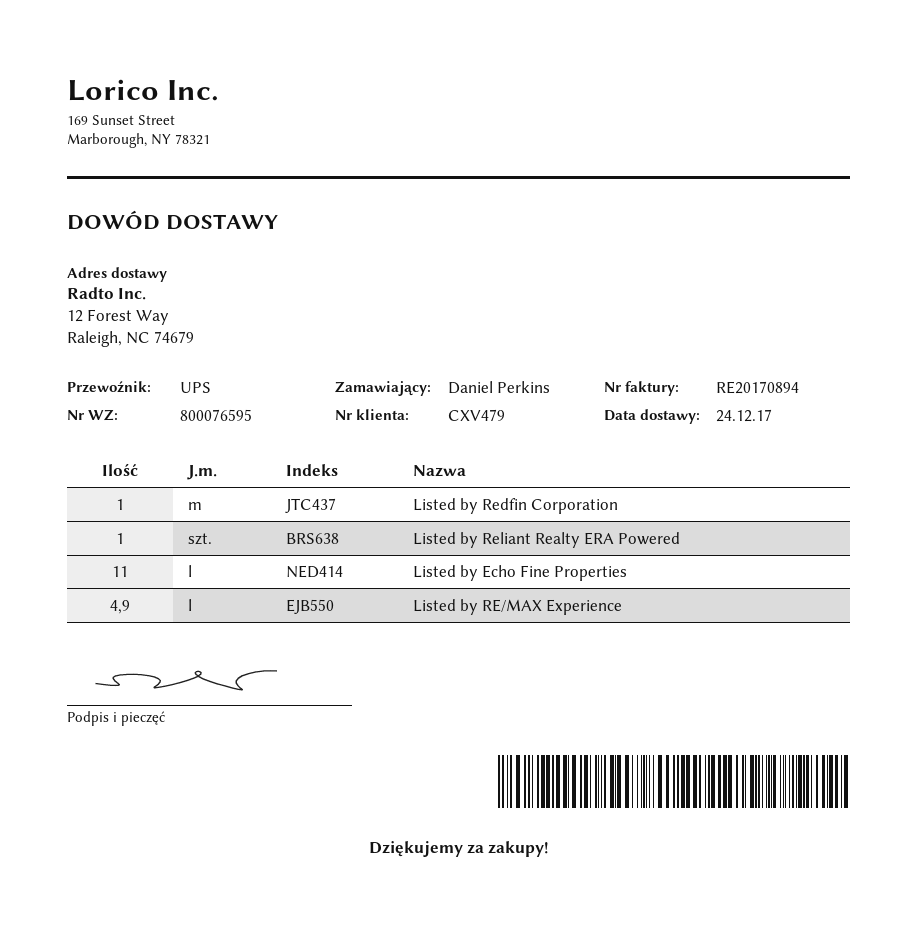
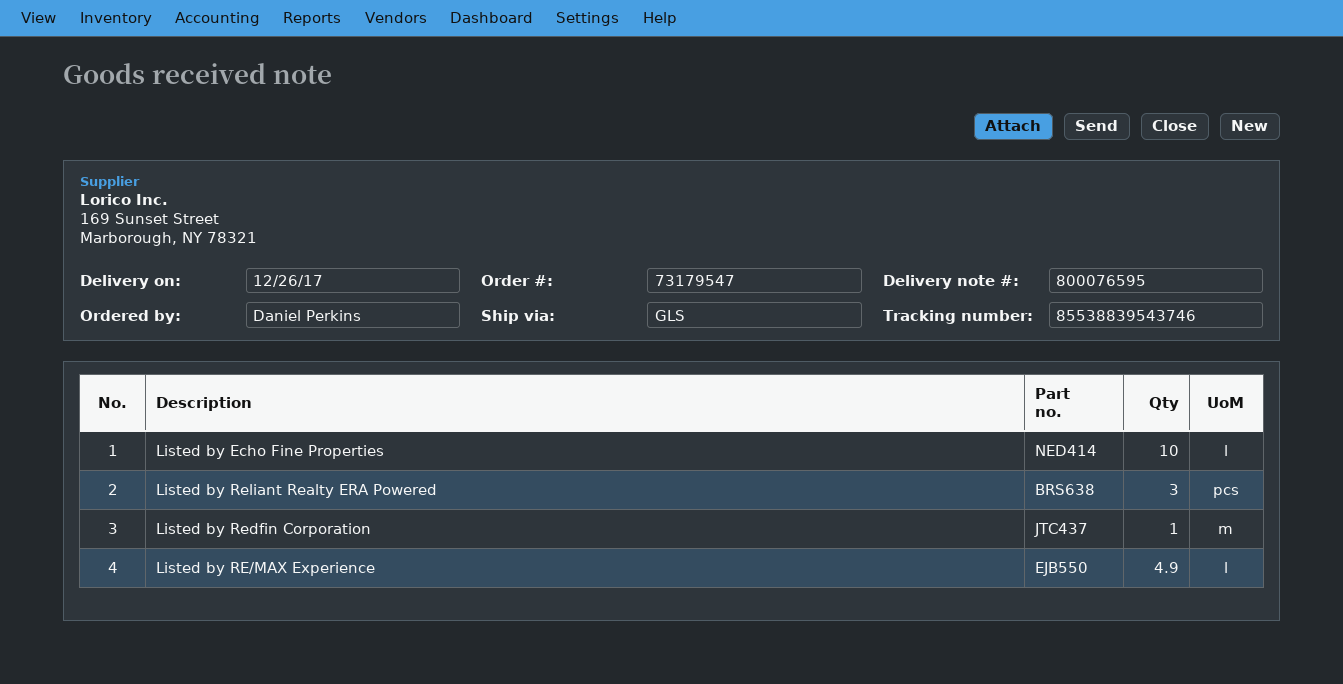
delivery date: 2017-12-24 -> 2017-12-26
shipping method: UPS -> GLS
Listed by Reliant Realty ERA Powered: 1 -> 3
Listed by Echo Fine Properties: 11 -> 10

